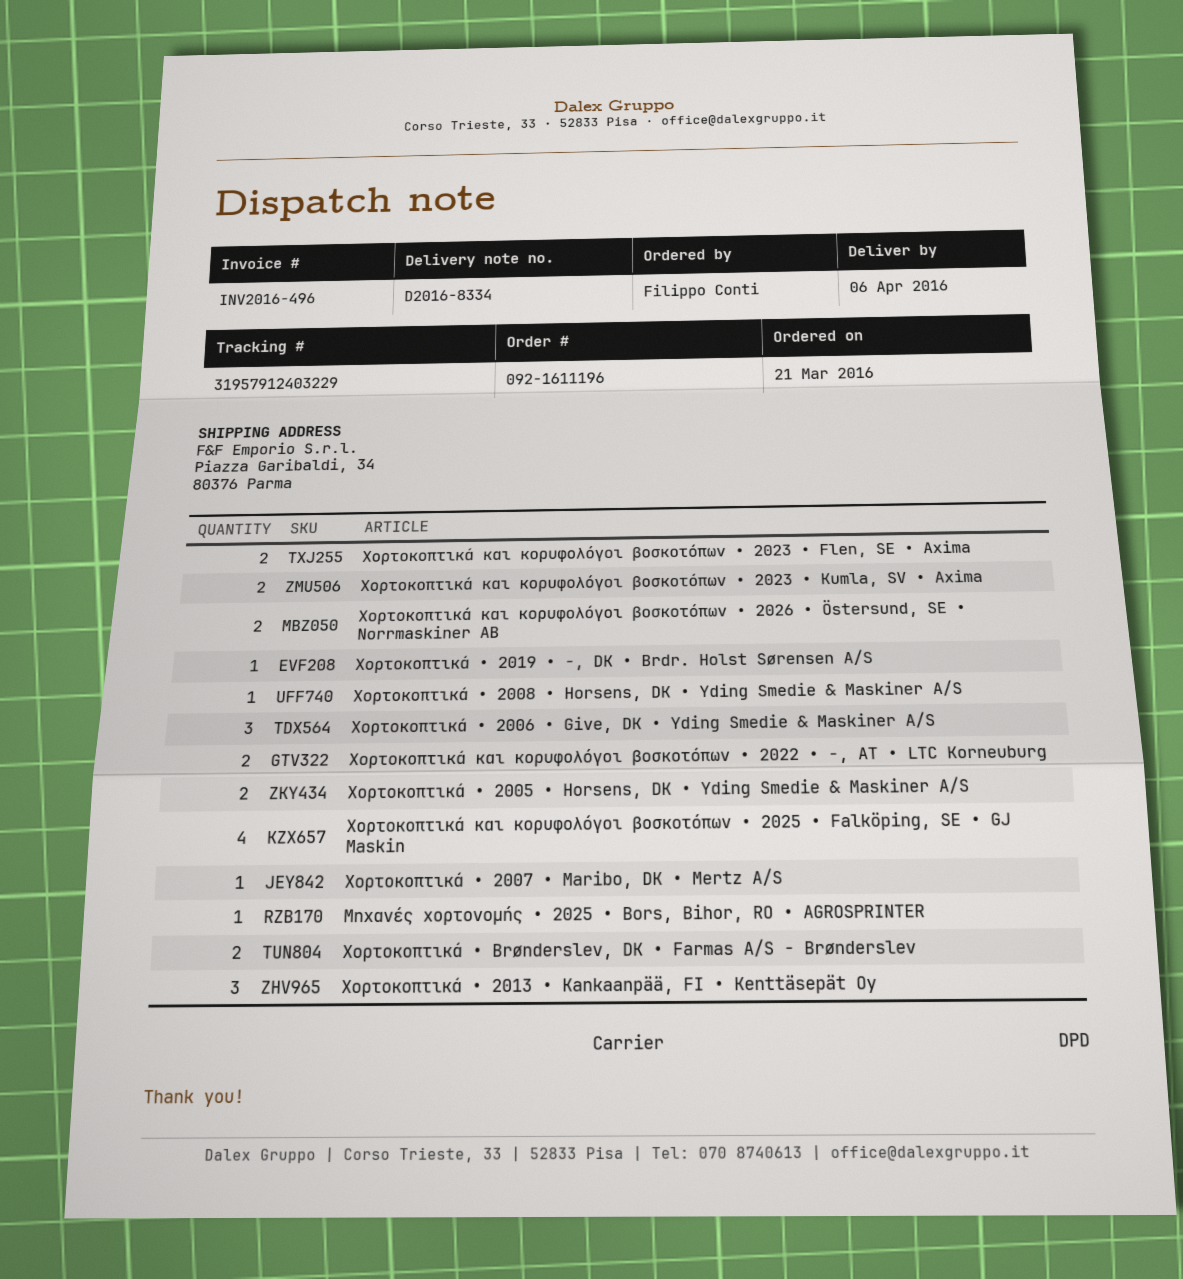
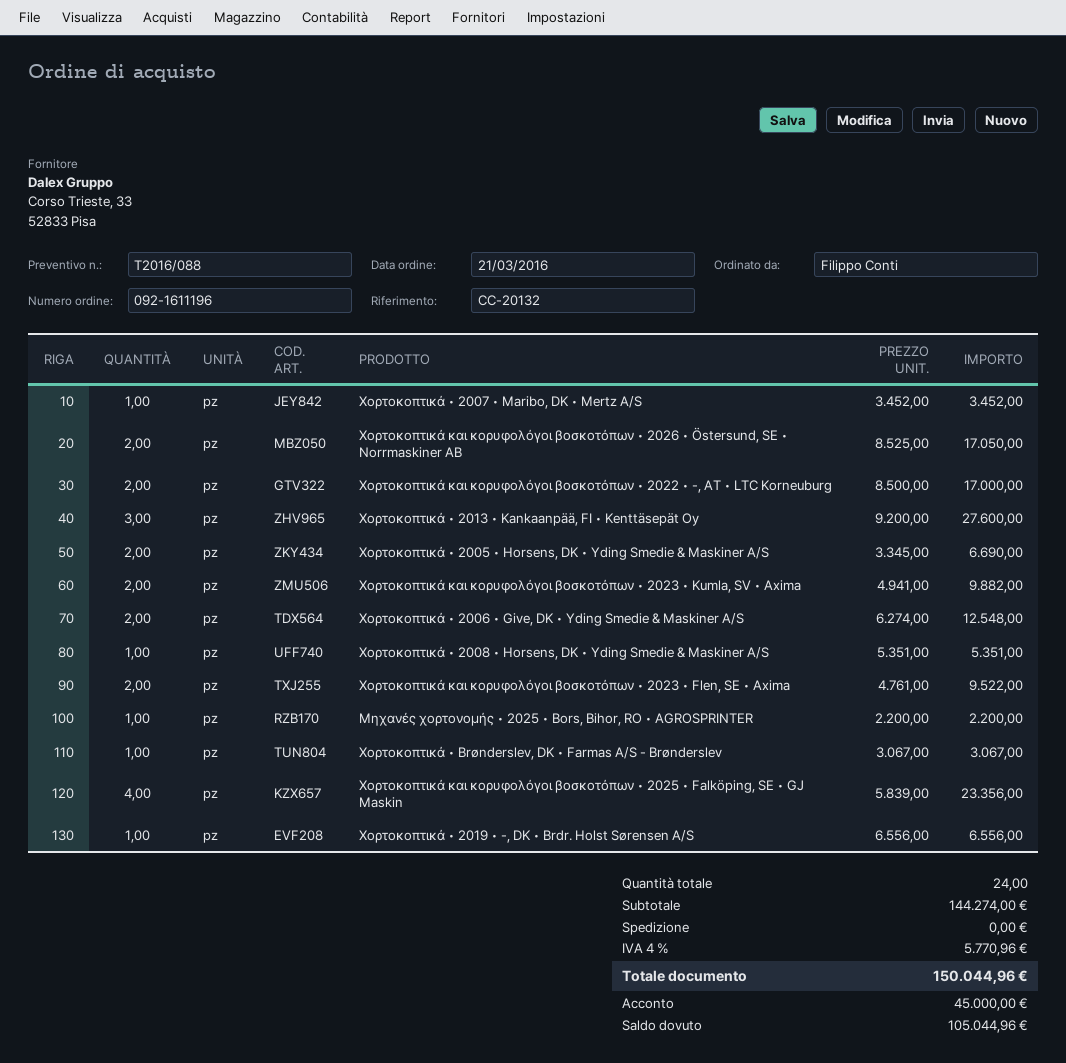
Χορτοκοπτικά • 2006 • Give, DK • Yding Smedie & Maskiner A/S: 3 -> 2
Χορτοκοπτικά • Brønderslev, DK • Farmas A/S - Brønderslev: 2 -> 1

